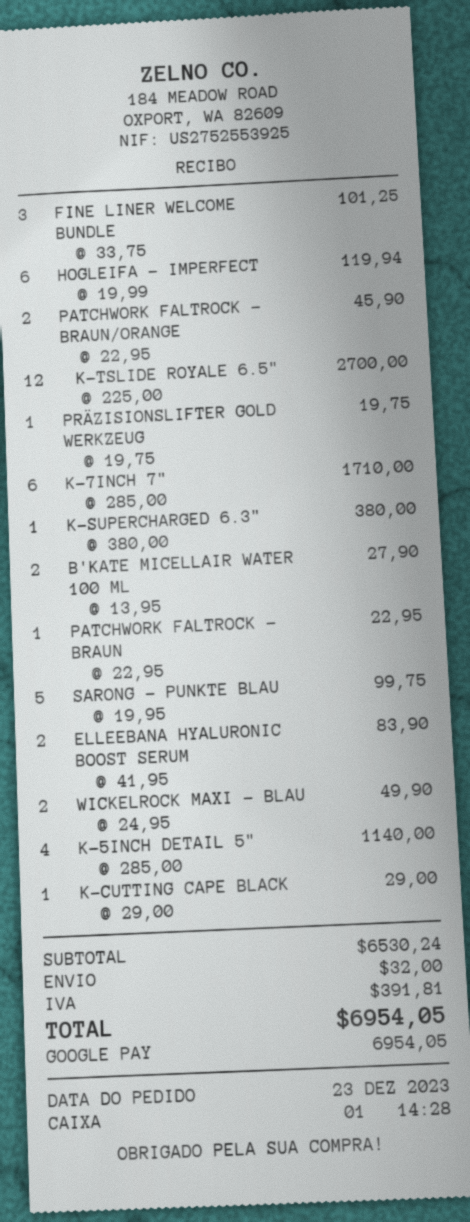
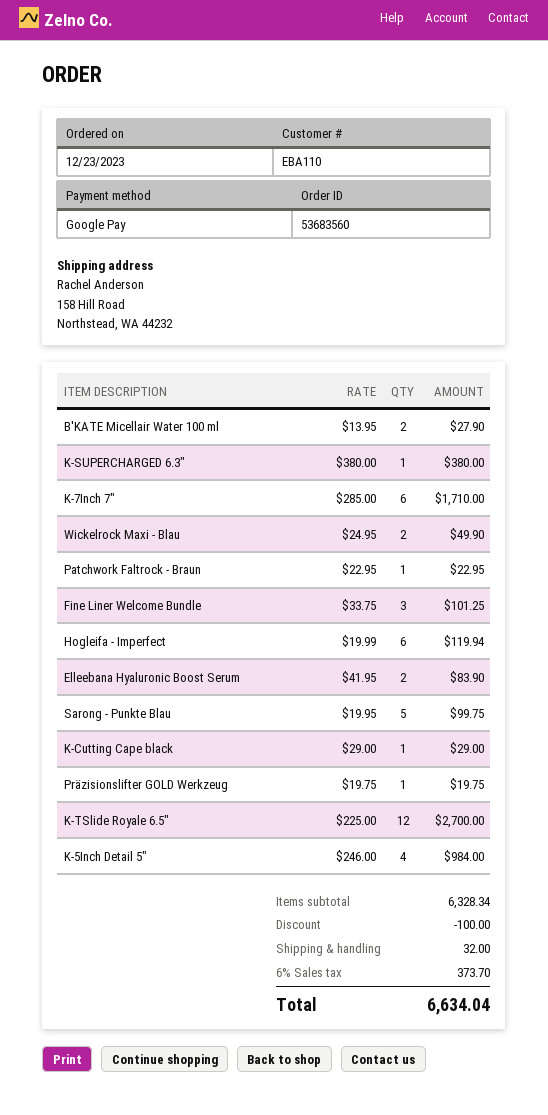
PATCHWORK FALTROCK - BRAUN/ORANGE: 2 x 22.95 = 45.90 -> none
K-5INCH DETAIL 5": 4 x 285.00 = 1140.00 -> 4 x 246.00 = 984.00
subtotal: 6530.24 -> 6328.34
discount: none -> 100.00
tax: 391.81 -> 373.70
total: 6954.05 -> 6634.04

